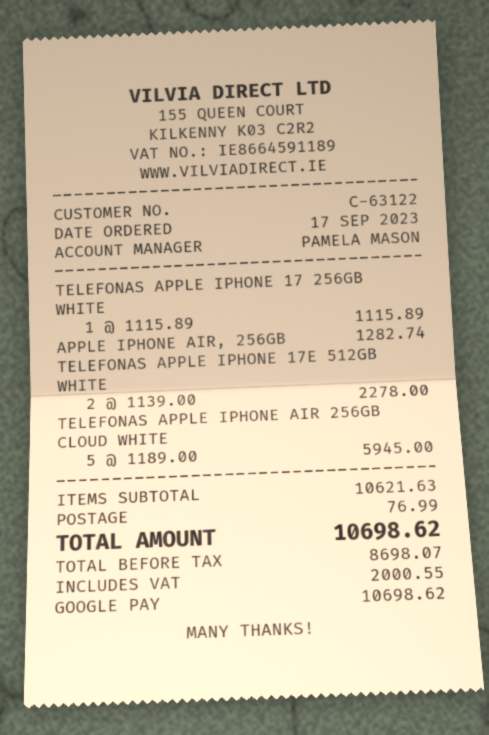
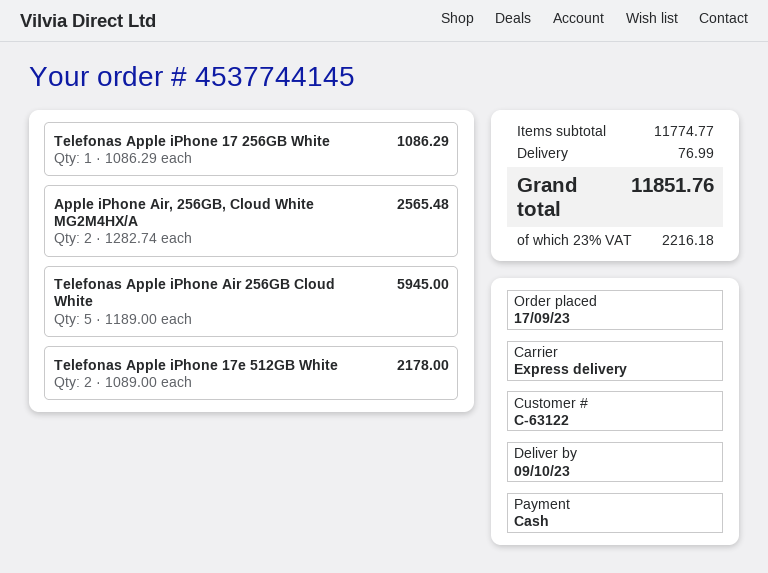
payment method: Google Pay -> cash
TELEFONAS APPLE IPHONE 17 256GB WHITE: 1 x 1115.89 = 1115.89 -> 1 x 1086.29 = 1086.29
APPLE IPHONE AIR, 256GB: 1 x 1282.74 = 1282.74 -> 2 x 1282.74 = 2565.48
TELEFONAS APPLE IPHONE 17E 512GB WHITE: 2 x 1139.00 = 2278.00 -> 2 x 1089.00 = 2178.00
subtotal: 10621.63 -> 11774.77
tax: 2000.55 -> 2216.18
total: 10698.62 -> 11851.76

